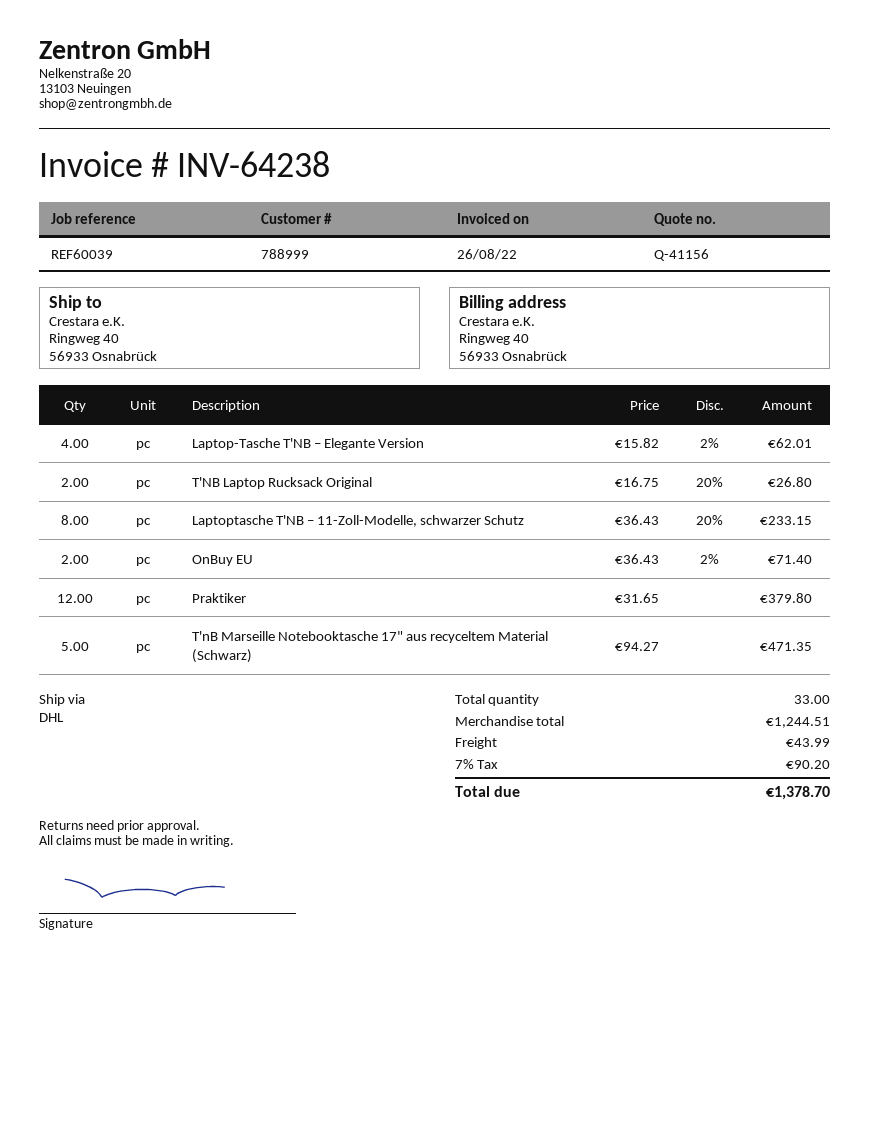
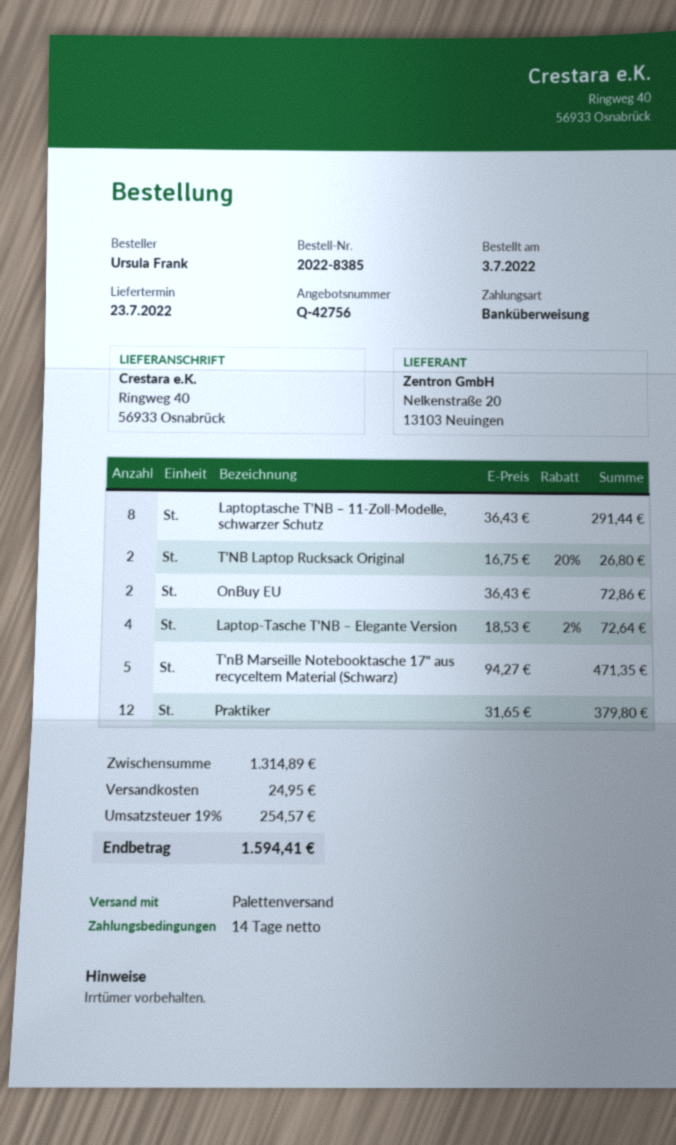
quote number: Q-41156 -> Q-42756
shipping method: DHL -> pallet freight
Laptop-Tasche T'NB – Elegante Version: 4 x 15.82 - 2% = 62.01 -> 4 x 18.53 - 2% = 72.64
Laptoptasche T'NB – 11-Zoll-Modelle, schwarzer Schutz: 8 x 36.43 - 20% = 233.15 -> 8 x 36.43 = 291.44
OnBuy EU: 2 x 36.43 - 2% = 71.40 -> 2 x 36.43 = 72.86
subtotal: 1244.51 -> 1314.89
shipping: 43.99 -> 24.95
tax: 7% = 90.20 -> 19% = 254.57
total: 1378.70 -> 1594.41

